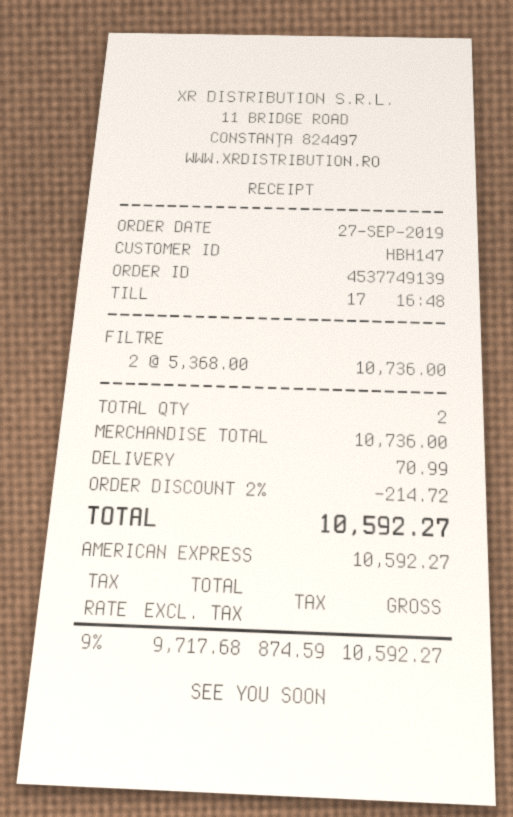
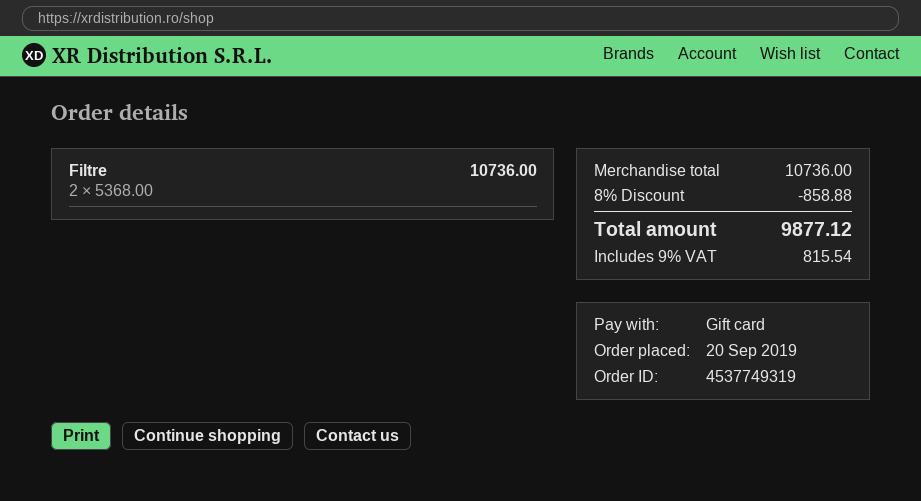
order number: 4537749139 -> 4537749319
order date: 2019-09-27 -> 2019-09-20
payment method: American Express -> gift card
discount: 2% = 214.72 -> 8% = 858.88
shipping: 70.99 -> none
tax: 9% = 874.59 -> 9% = 815.54
total: 10592.27 -> 9877.12

